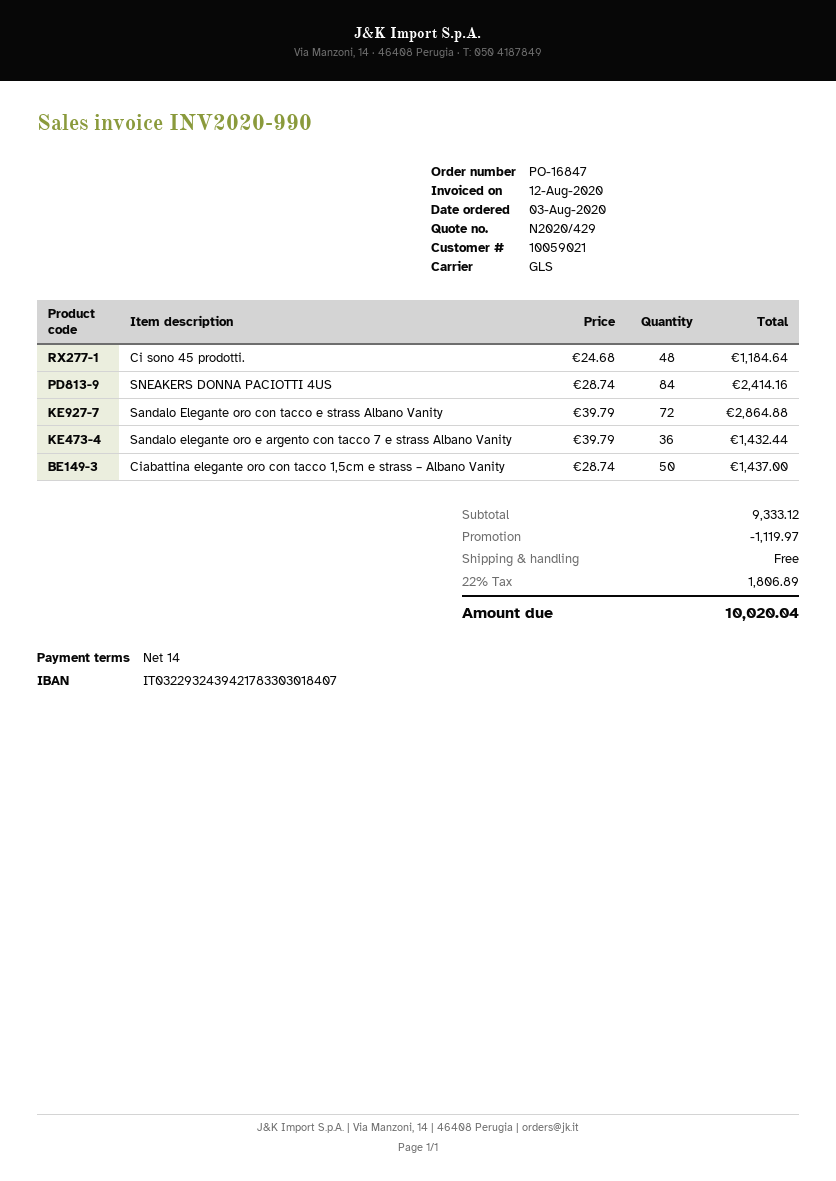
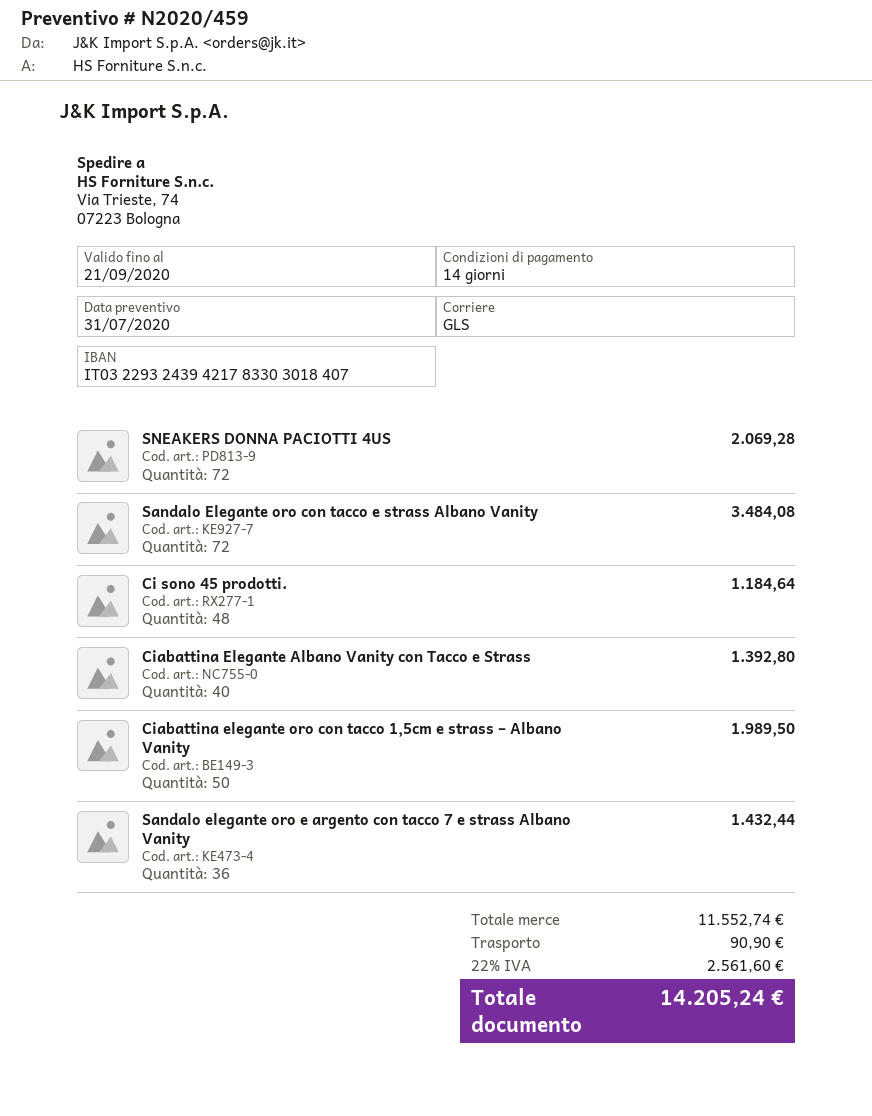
quote number: N2020/429 -> N2020/459
SNEAKERS DONNA PACIOTTI 4US: 84 for 2414.16 -> 72 for 2069.28
Sandalo Elegante oro con tacco e strass Albano Vanity: 72 for 2864.88 -> 72 for 3484.08
Ciabattina elegante oro con tacco 1,5cm e strass – Albano Vanity: 50 for 1437.00 -> 50 for 1989.50
Ciabattina Elegante Albano Vanity con Tacco e Strass: none -> 40 for 1392.80
subtotal: 9333.12 -> 11552.74
discount: 1119.97 -> none
shipping: 0.00 -> 90.90
tax: 22% = 1806.89 -> 22% = 2561.60
total: 10020.04 -> 14205.24

